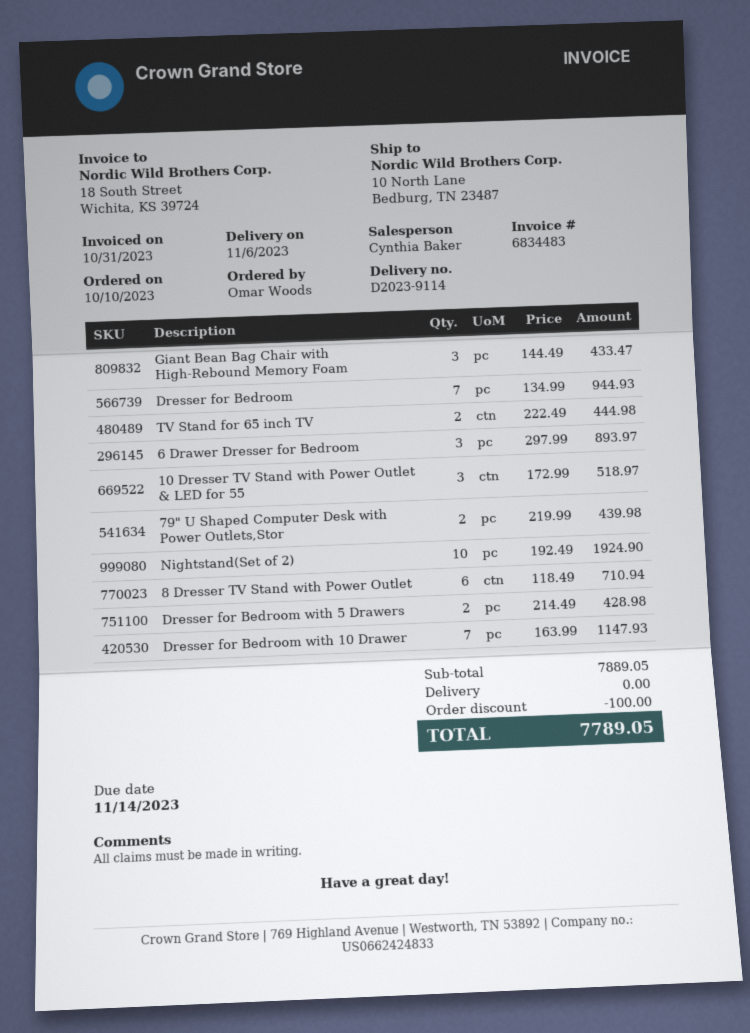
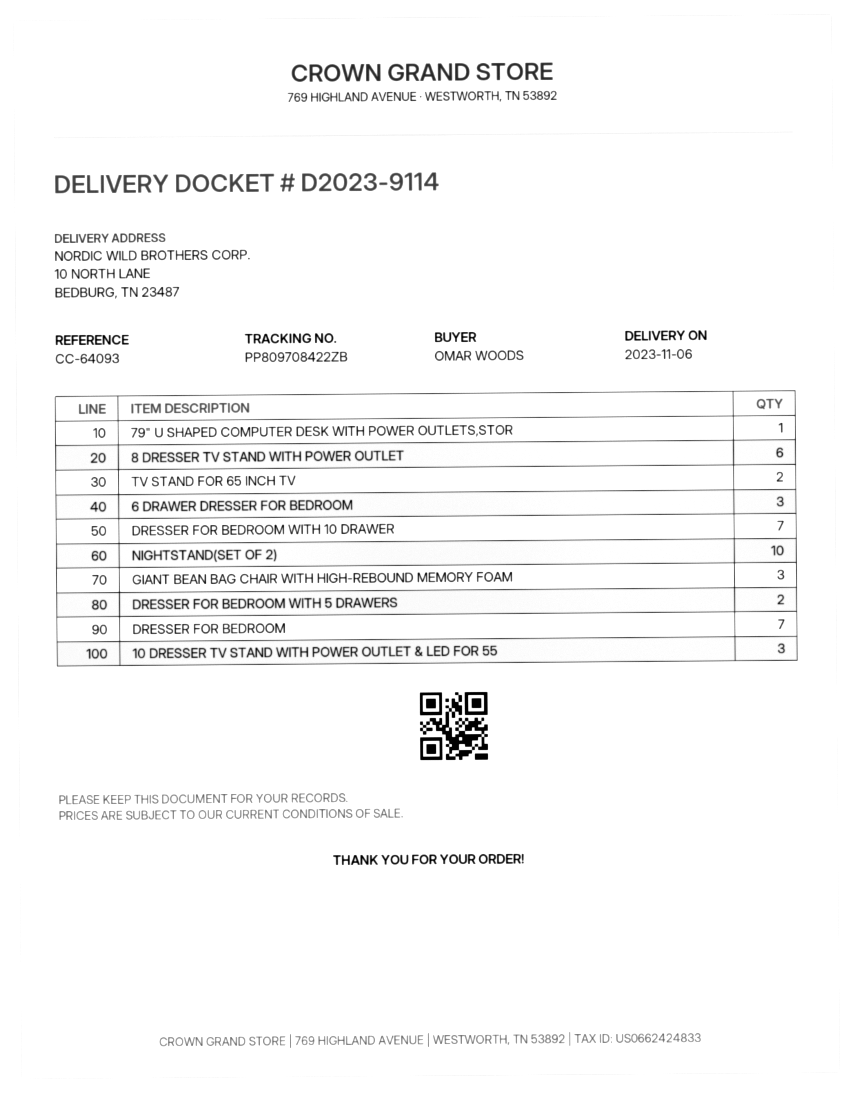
79" U Shaped Computer Desk with Power Outlets,Stor: 2 -> 1

